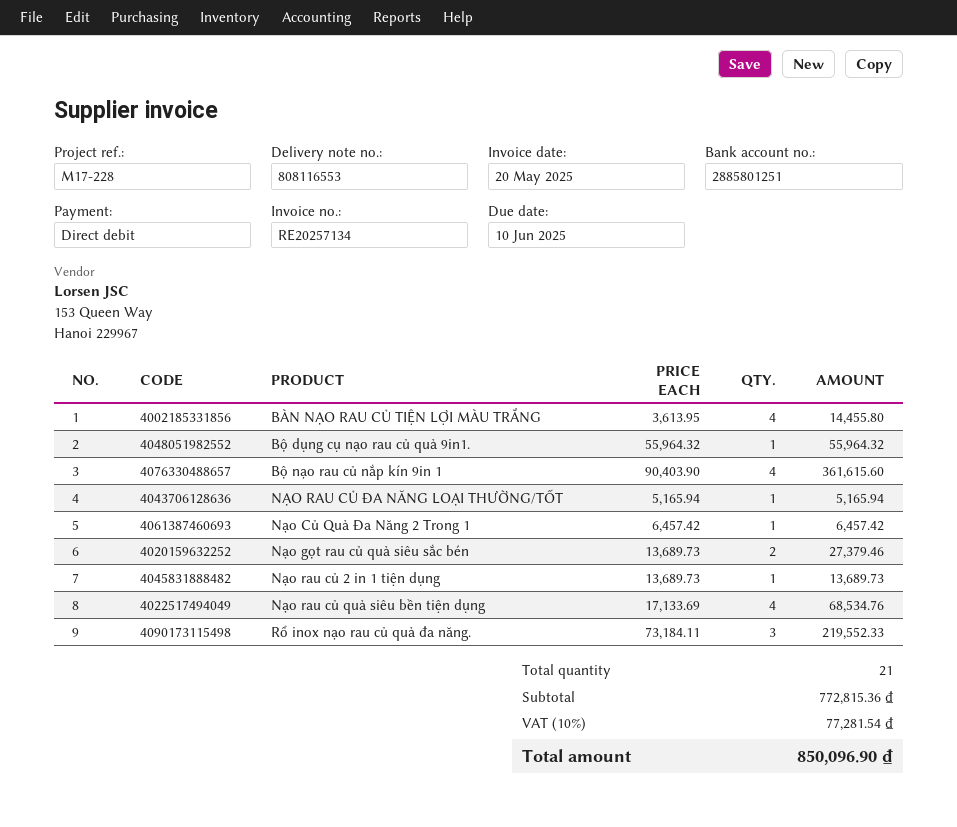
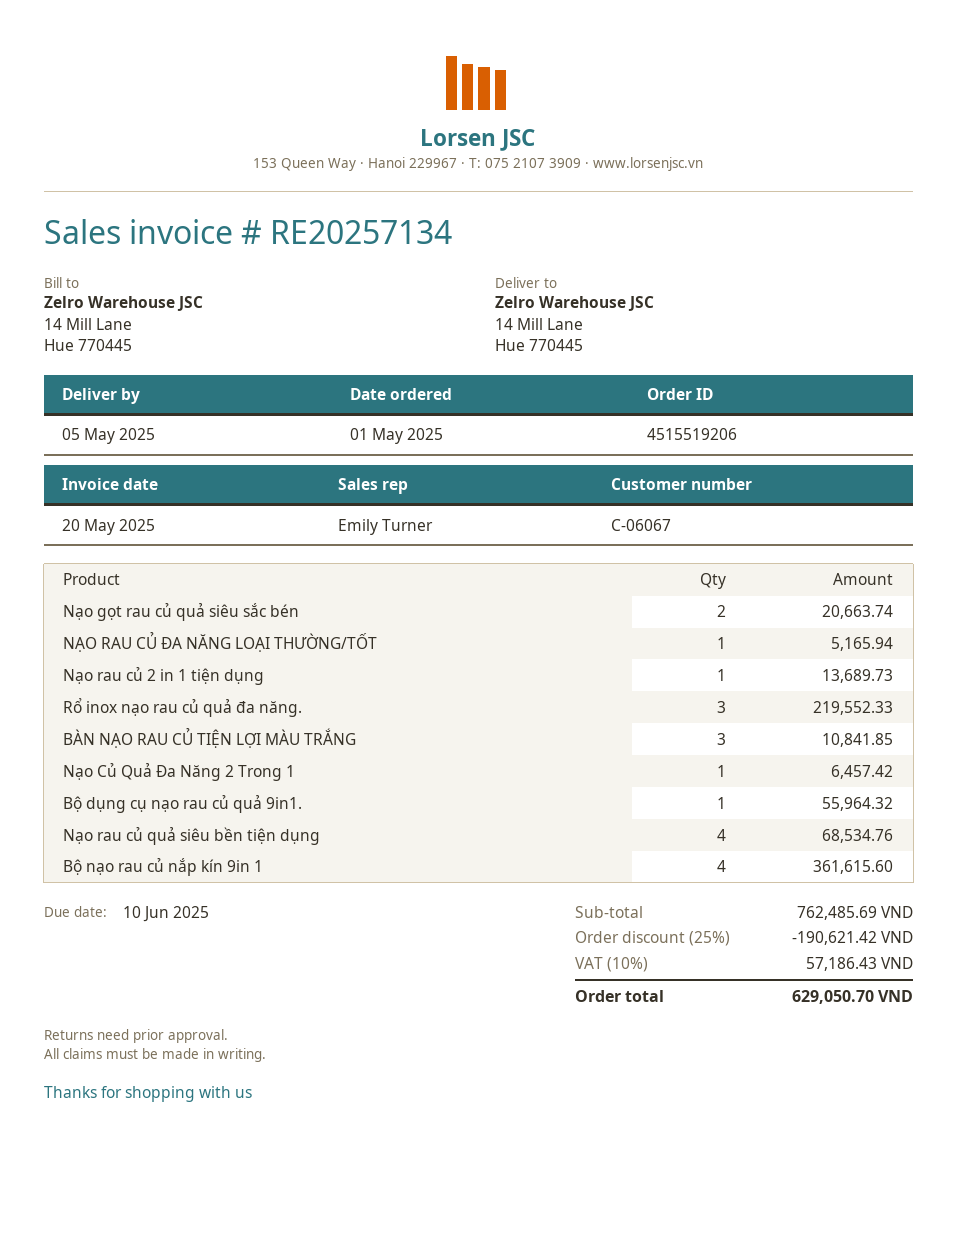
BÀN NẠO RAU CỦ TIỆN LỢI MÀU TRẮNG: 4 for 14455.80 -> 3 for 10841.85
Nạo gọt rau củ quả siêu sắc bén: 2 for 27379.46 -> 2 for 20663.74
subtotal: 772815.36 -> 762485.69
discount: none -> 25% = 190621.42
tax: 10% = 77281.54 -> 10% = 57186.43
total: 850096.90 -> 629050.70

